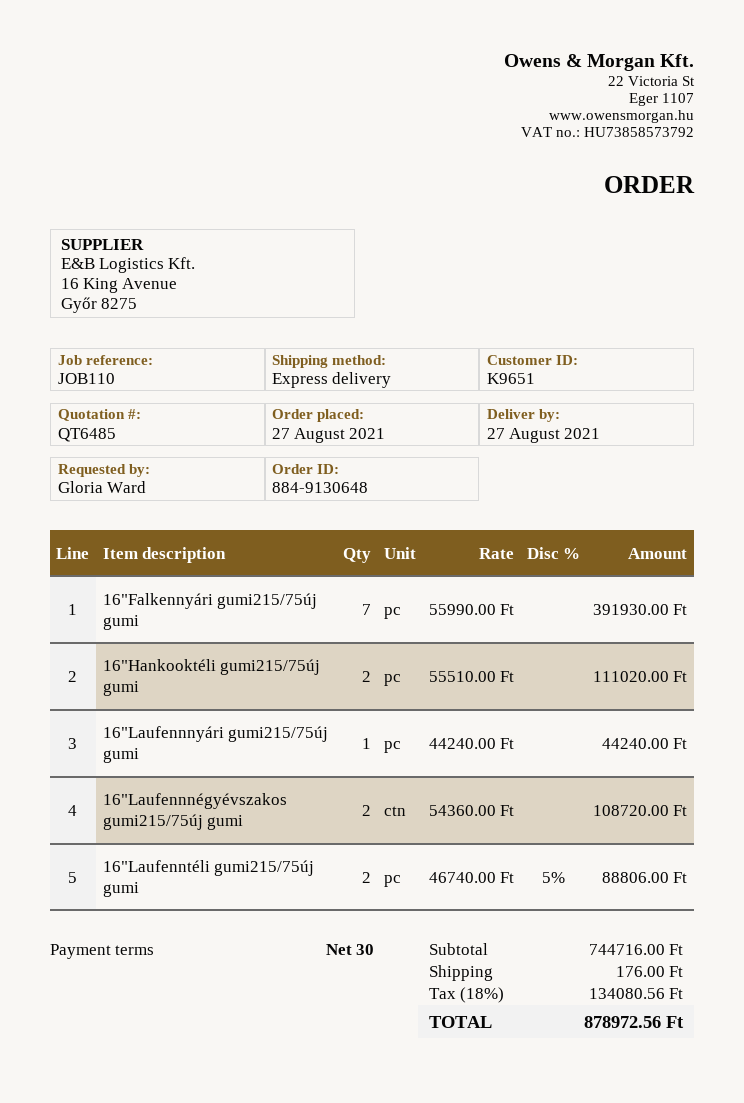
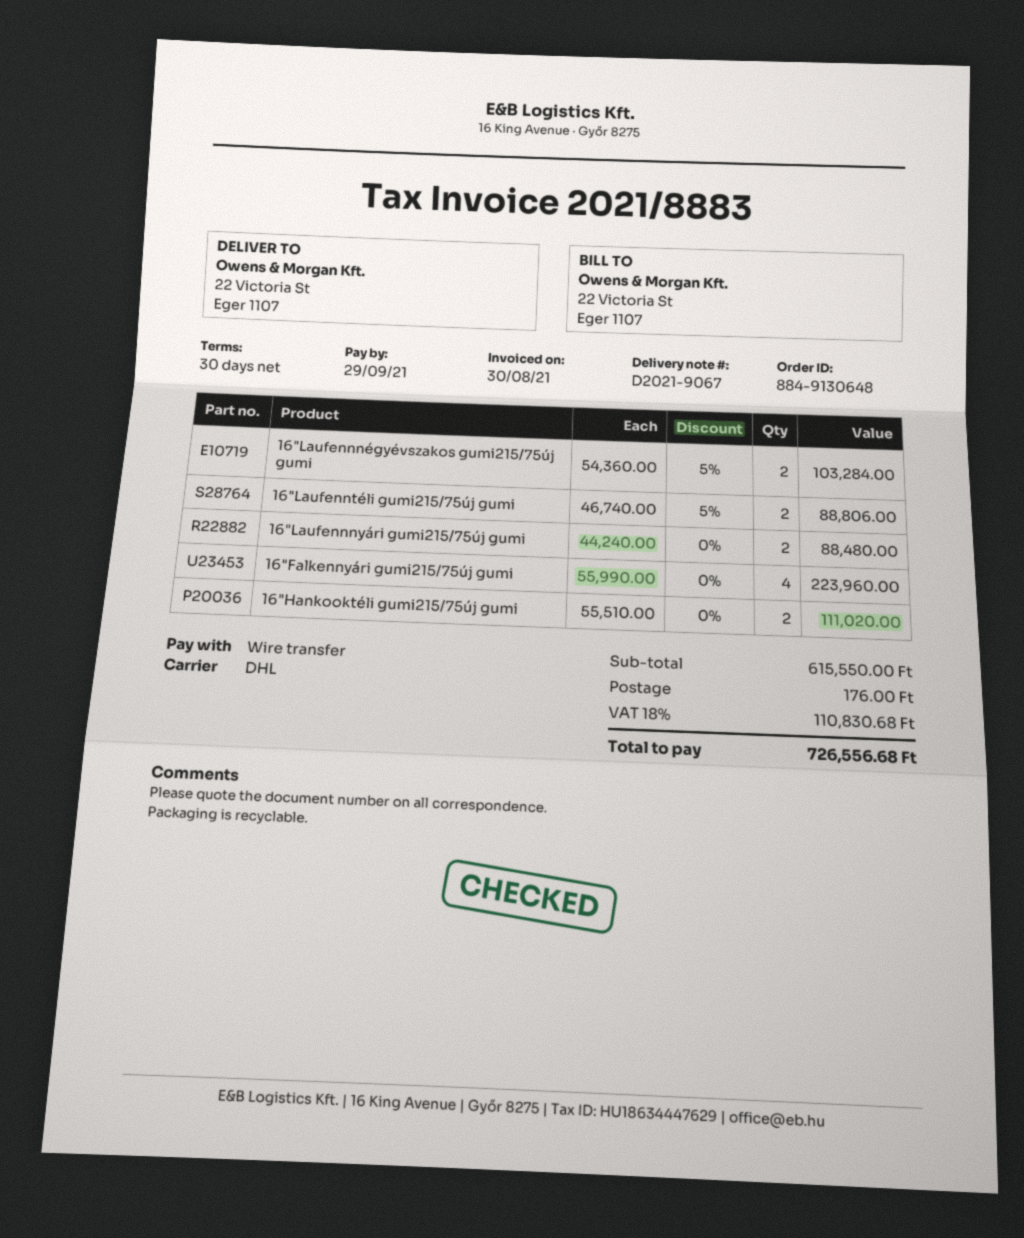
shipping method: express -> DHL
16"Falkennyári gumi215/75új gumi: 7 x 55990.00 = 391930.00 -> 4 x 55990.00 = 223960.00
16"Laufennnyári gumi215/75új gumi: 1 x 44240.00 = 44240.00 -> 2 x 44240.00 = 88480.00
16"Laufennnégyévszakos gumi215/75új gumi: 2 x 54360.00 = 108720.00 -> 2 x 54360.00 - 5% = 103284.00
subtotal: 744716.00 -> 615550.00
tax: 18% = 134080.56 -> 18% = 110830.68
total: 878972.56 -> 726556.68

